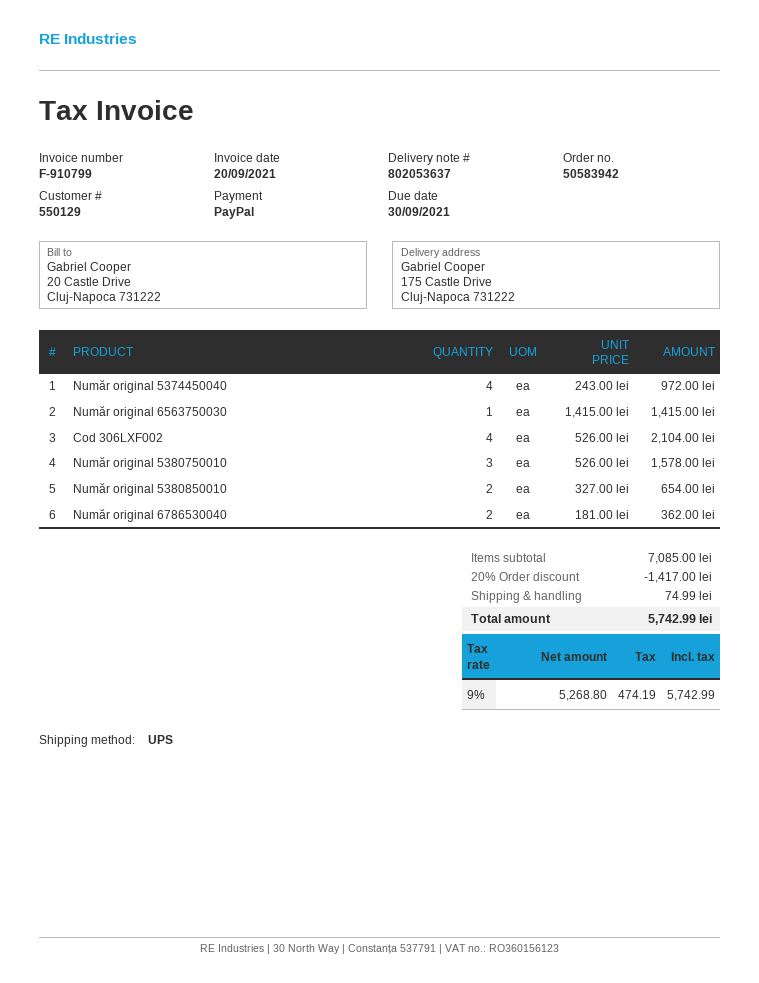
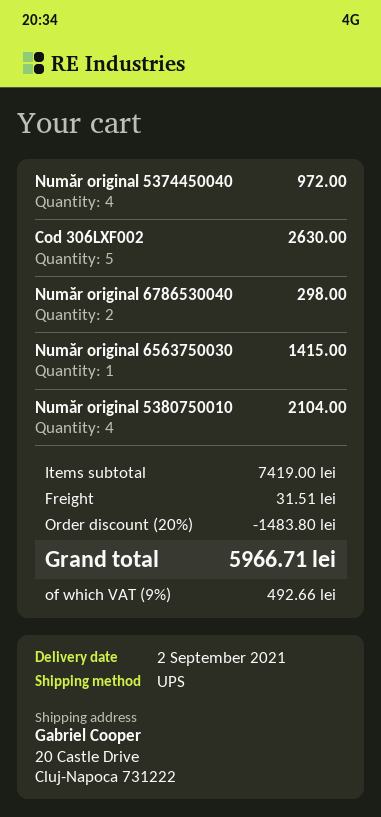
ship to: 175 Castle Drive, Cluj-Napoca 731222 -> 20 Castle Drive, Cluj-Napoca 731222
Cod 306LXF002: 4 for 2104.00 -> 5 for 2630.00
Număr original 5380750010: 3 for 1578.00 -> 4 for 2104.00
Număr original 5380850010: 2 for 654.00 -> none
Număr original 6786530040: 2 for 362.00 -> 2 for 298.00
subtotal: 7085.00 -> 7419.00
discount: 20% = 1417.00 -> 20% = 1483.80
shipping: 74.99 -> 31.51
tax: 9% = 474.19 -> 9% = 492.66
total: 5742.99 -> 5966.71

